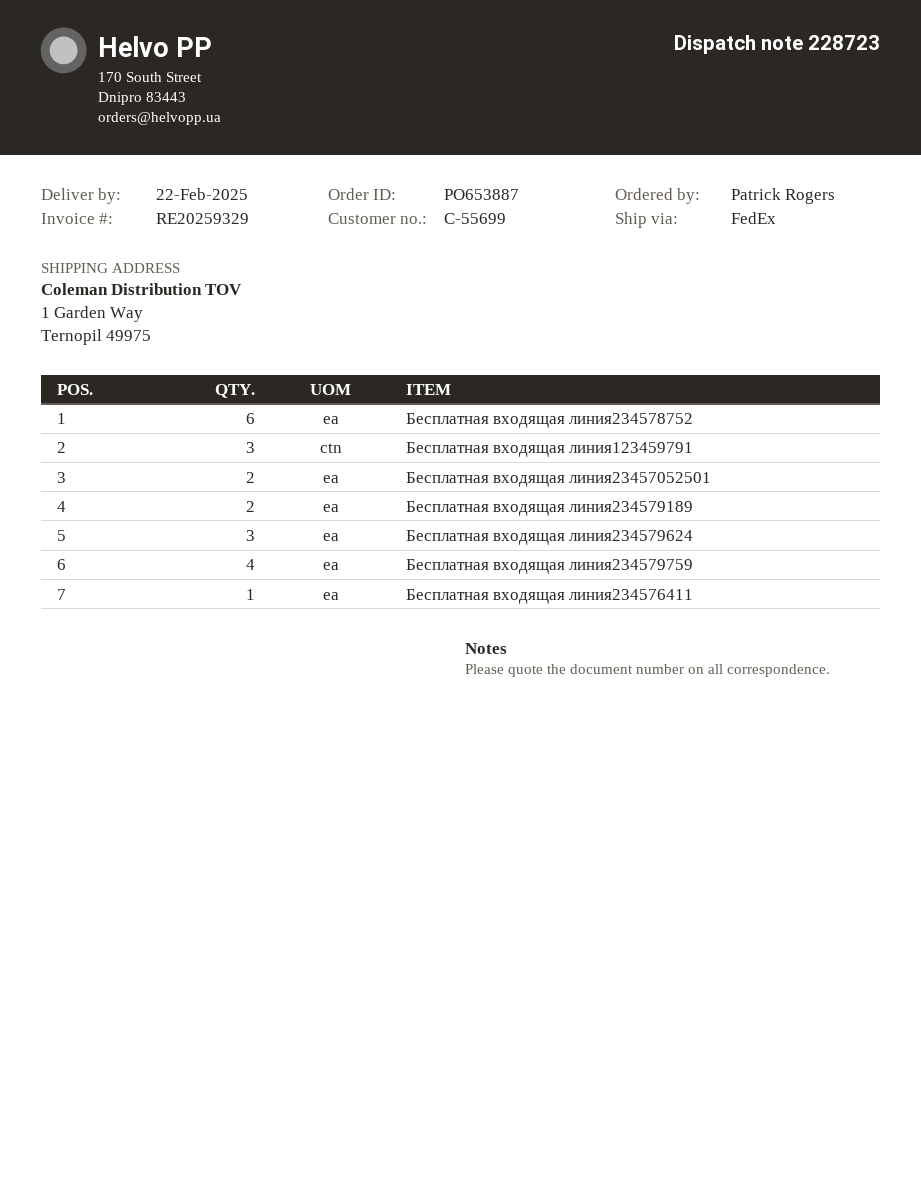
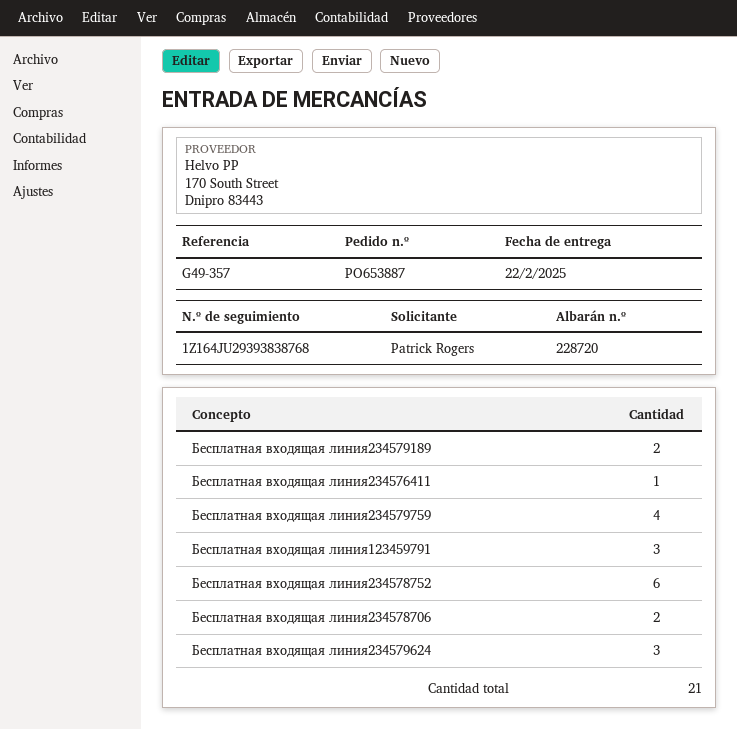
delivery note number: 228723 -> 228720
Бесплатная входящая линия23457052501: 2 -> none
Бесплатная входящая линия234578706: none -> 2

